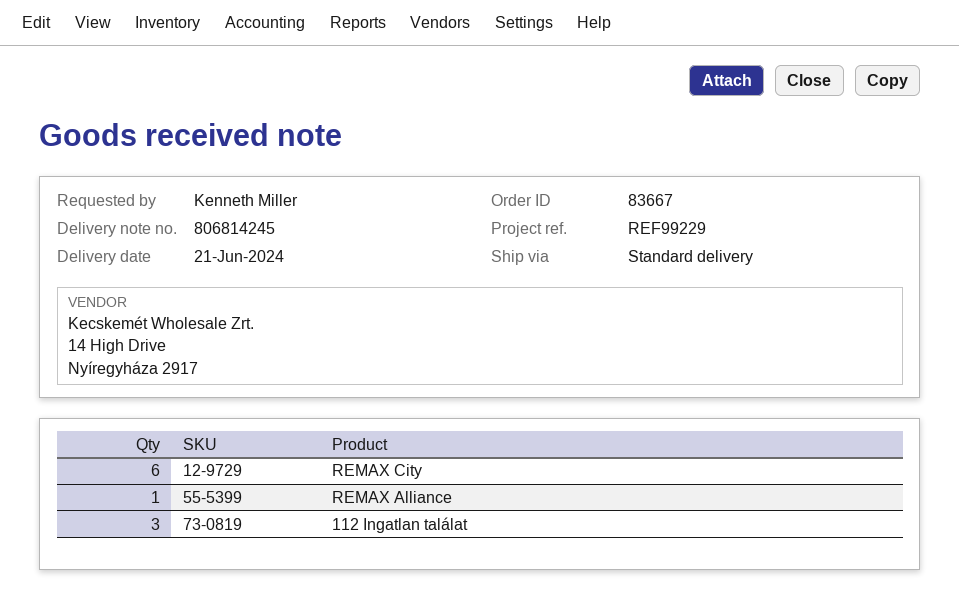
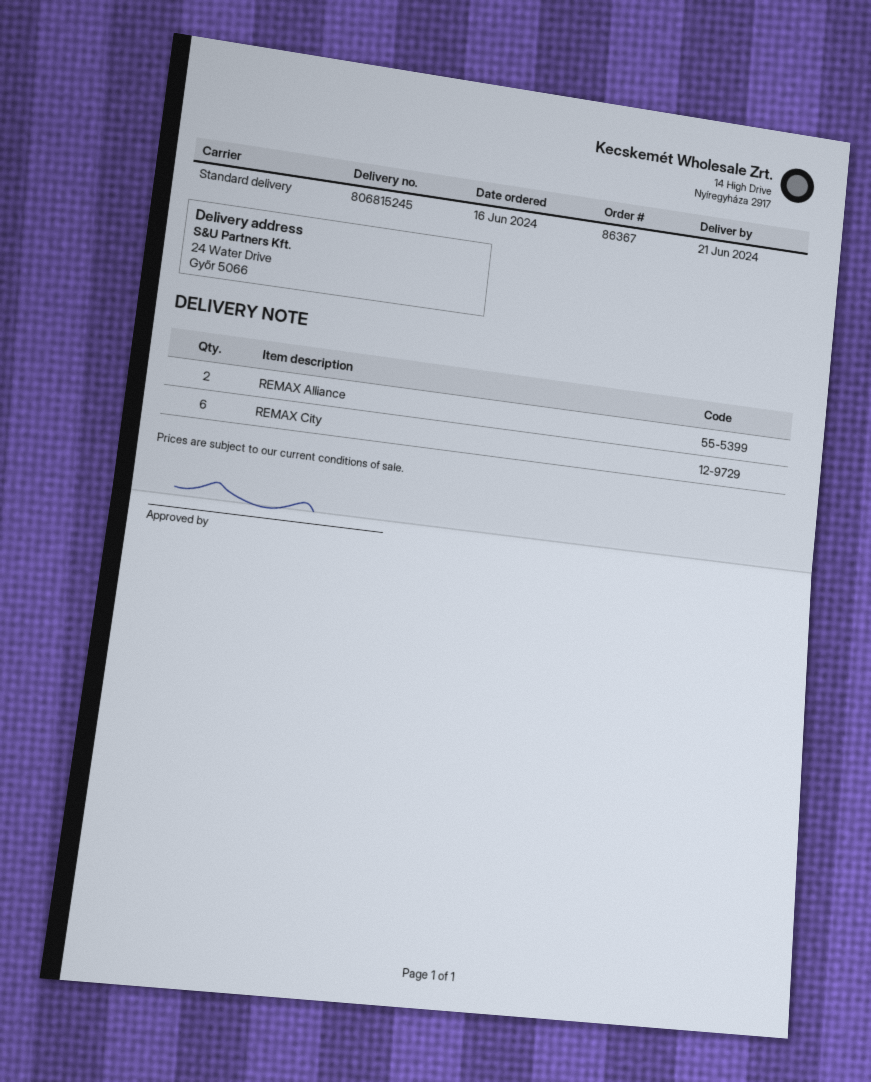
order number: 83667 -> 86367
delivery note number: 806814245 -> 806815245
REMAX Alliance: 1 -> 2
112 Ingatlan találat: 3 -> none

